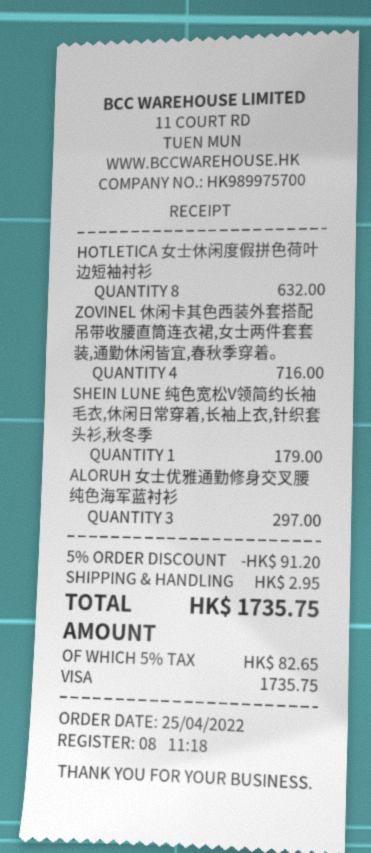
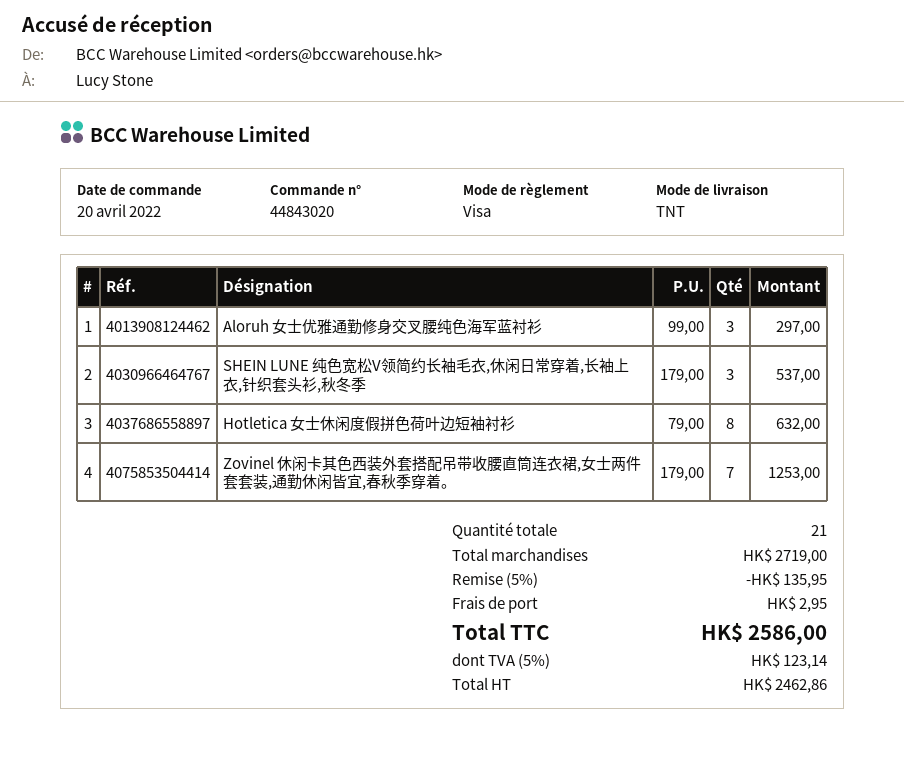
order date: 2022-04-25 -> 2022-04-20
ZOVINEL 休闲卡其色西装外套搭配吊带收腰直筒连衣裙,女士两件套套装,通勤休闲皆宜,春秋季穿着。: 4 for 716.00 -> 7 for 1253.00
SHEIN LUNE 纯色宽松V领简约长袖毛衣,休闲日常穿着,长袖上衣,针织套头衫,秋冬季: 1 for 179.00 -> 3 for 537.00
discount: 5% = 91.20 -> 5% = 135.95
tax: 5% = 82.65 -> 5% = 123.14
total: 1735.75 -> 2586.00

